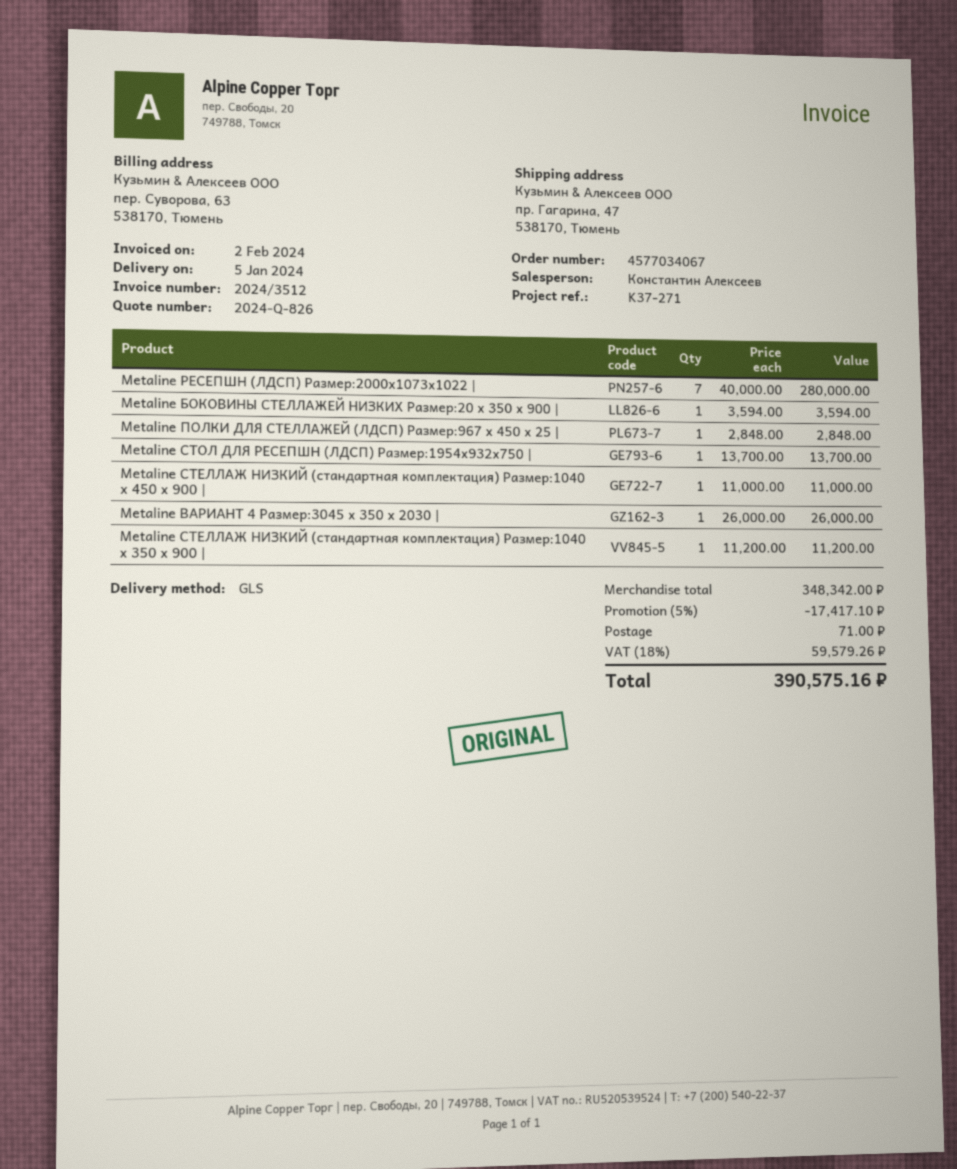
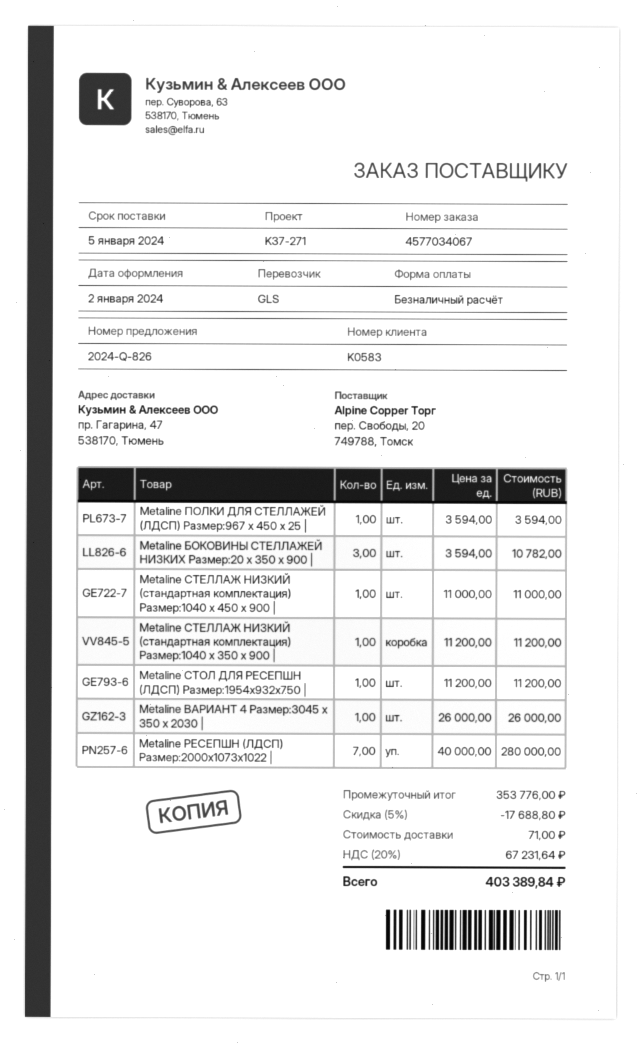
Metaline БОКОВИНЫ СТЕЛЛАЖЕЙ НИЗКИХ Размер:20 x 350 x 900 |: 1 x 3594.00 = 3594.00 -> 3 x 3594.00 = 10782.00
Metaline ПОЛКИ ДЛЯ СТЕЛЛАЖЕЙ (ЛДСП) Размер:967 x 450 x 25 |: 1 x 2848.00 = 2848.00 -> 1 x 3594.00 = 3594.00
Metaline СТОЛ ДЛЯ РЕСЕПШН (ЛДСП) Размер:1954x932x750 |: 1 x 13700.00 = 13700.00 -> 1 x 11200.00 = 11200.00
subtotal: 348342.00 -> 353776.00
discount: 5% = 17417.10 -> 5% = 17688.80
tax: 18% = 59579.26 -> 20% = 67231.64
total: 390575.16 -> 403389.84

